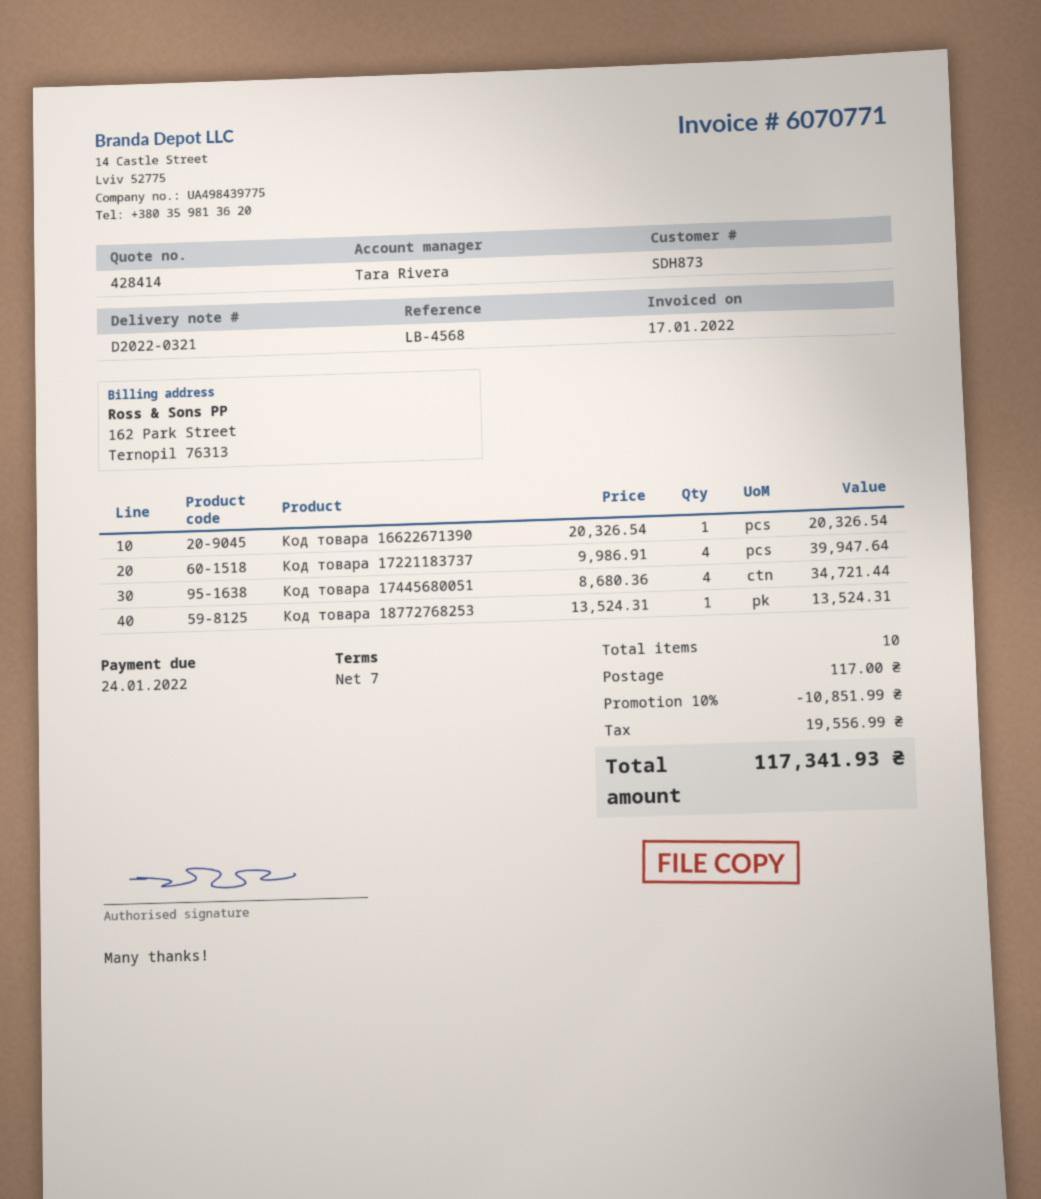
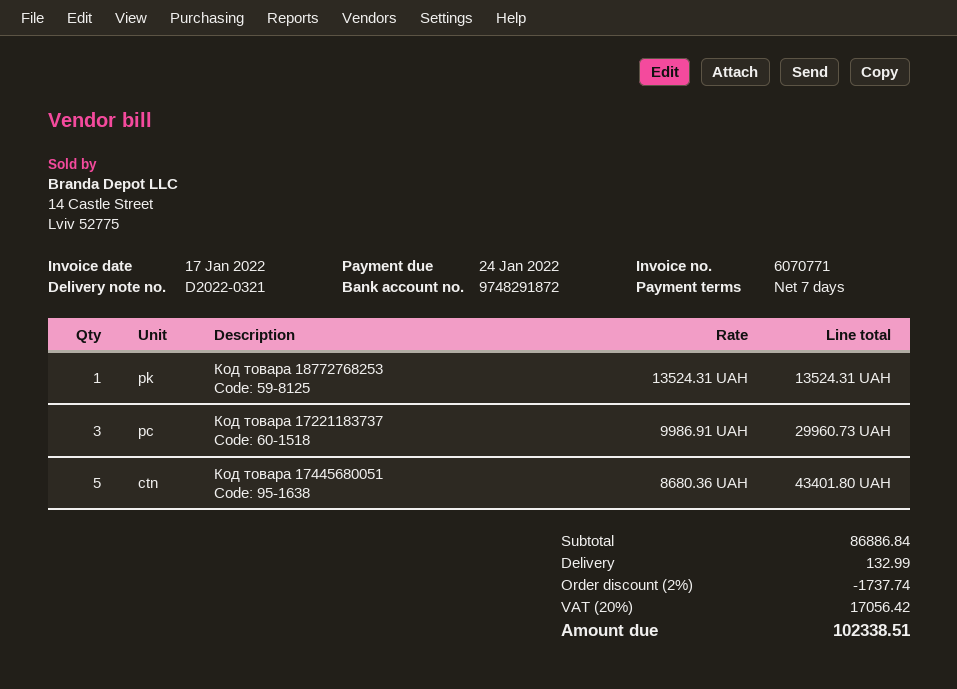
Код товара 16622671390: 1 x 20326.54 = 20326.54 -> none
Код товара 17221183737: 4 x 9986.91 = 39947.64 -> 3 x 9986.91 = 29960.73
Код товара 17445680051: 4 x 8680.36 = 34721.44 -> 5 x 8680.36 = 43401.80
discount: 10% = 10851.99 -> 2% = 1737.74
shipping: 117.00 -> 132.99
tax: 19556.99 -> 17056.42
total: 117341.93 -> 102338.51

